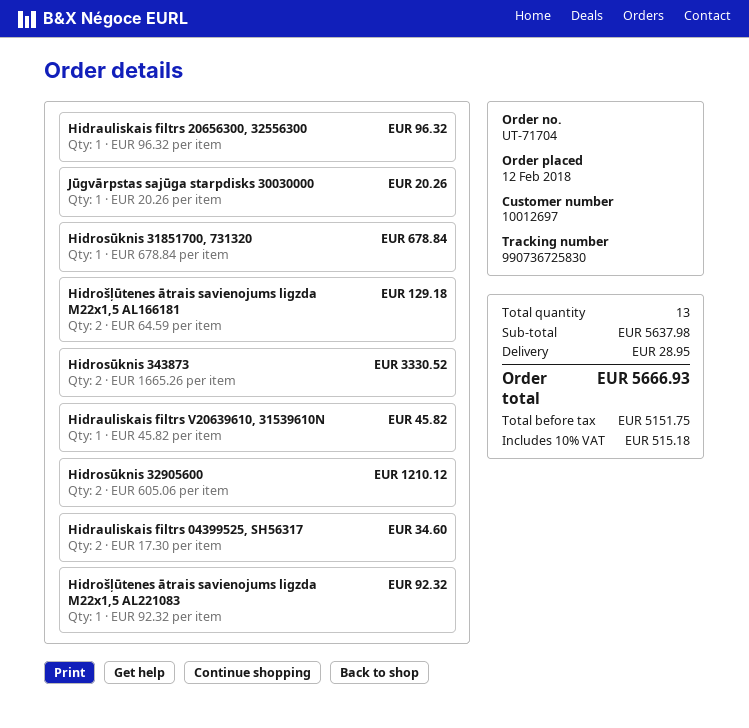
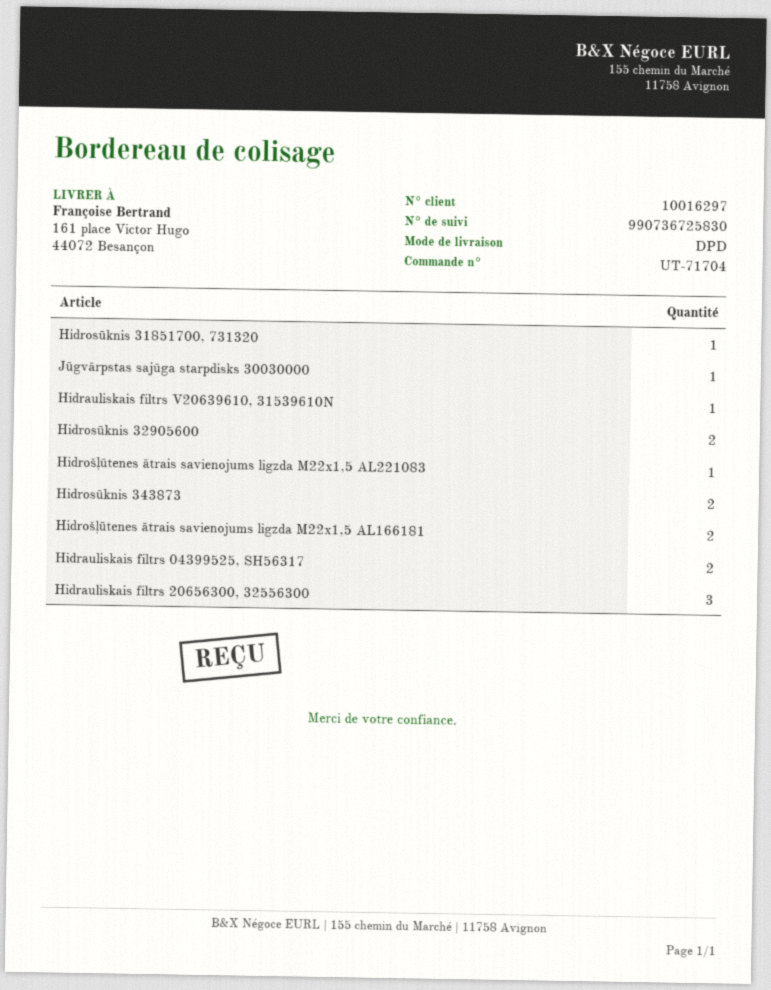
customer number: 10012697 -> 10016297
Hidrauliskais filtrs 20656300, 32556300: 1 -> 3

